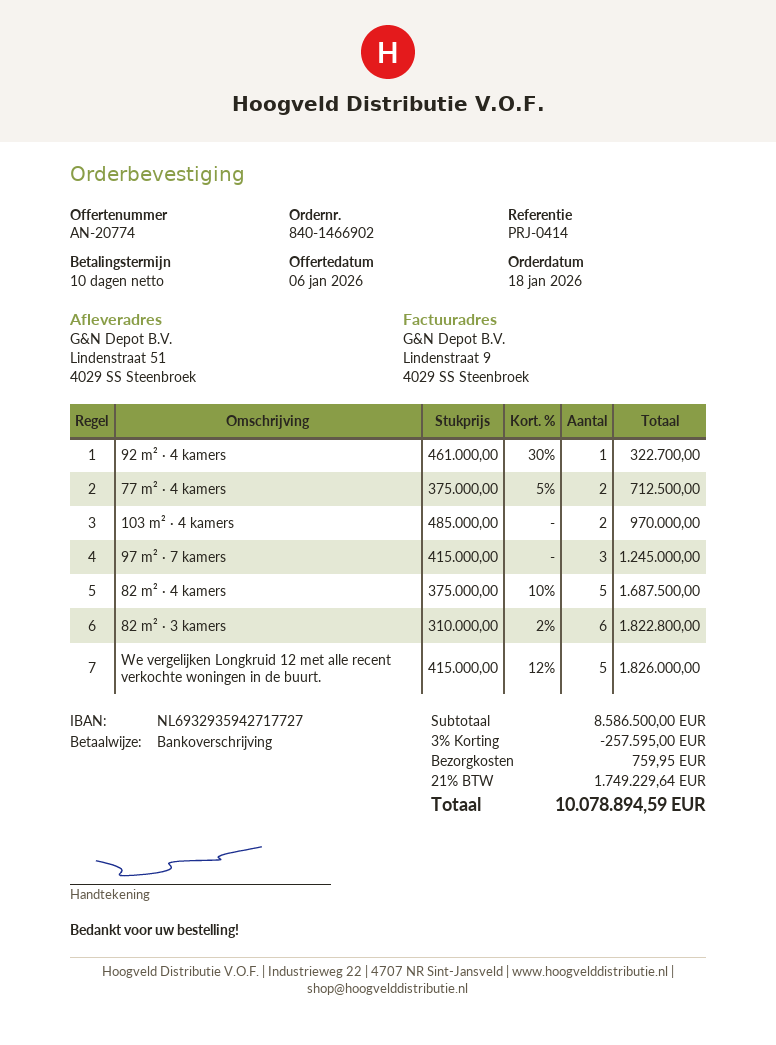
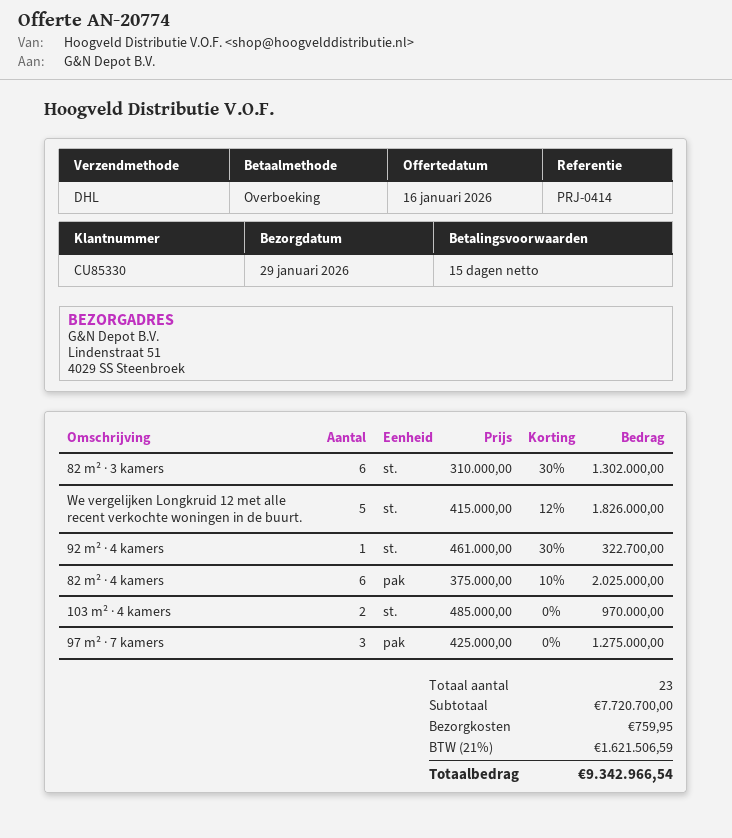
quote date: 2026-01-06 -> 2026-01-16
payment terms: 10 days -> 15 days
77 m² · 4 kamers: 2 x 375000.00 - 5% = 712500.00 -> none
97 m² · 7 kamers: 3 x 415000.00 = 1245000.00 -> 3 x 425000.00 = 1275000.00
82 m² · 4 kamers: 5 x 375000.00 - 10% = 1687500.00 -> 6 x 375000.00 - 10% = 2025000.00
82 m² · 3 kamers: 6 x 310000.00 - 2% = 1822800.00 -> 6 x 310000.00 - 30% = 1302000.00
subtotal: 8586500.00 -> 7720700.00
discount: 3% = 257595.00 -> none
tax: 21% = 1749229.64 -> 21% = 1621506.59
total: 10078894.59 -> 9342966.54

